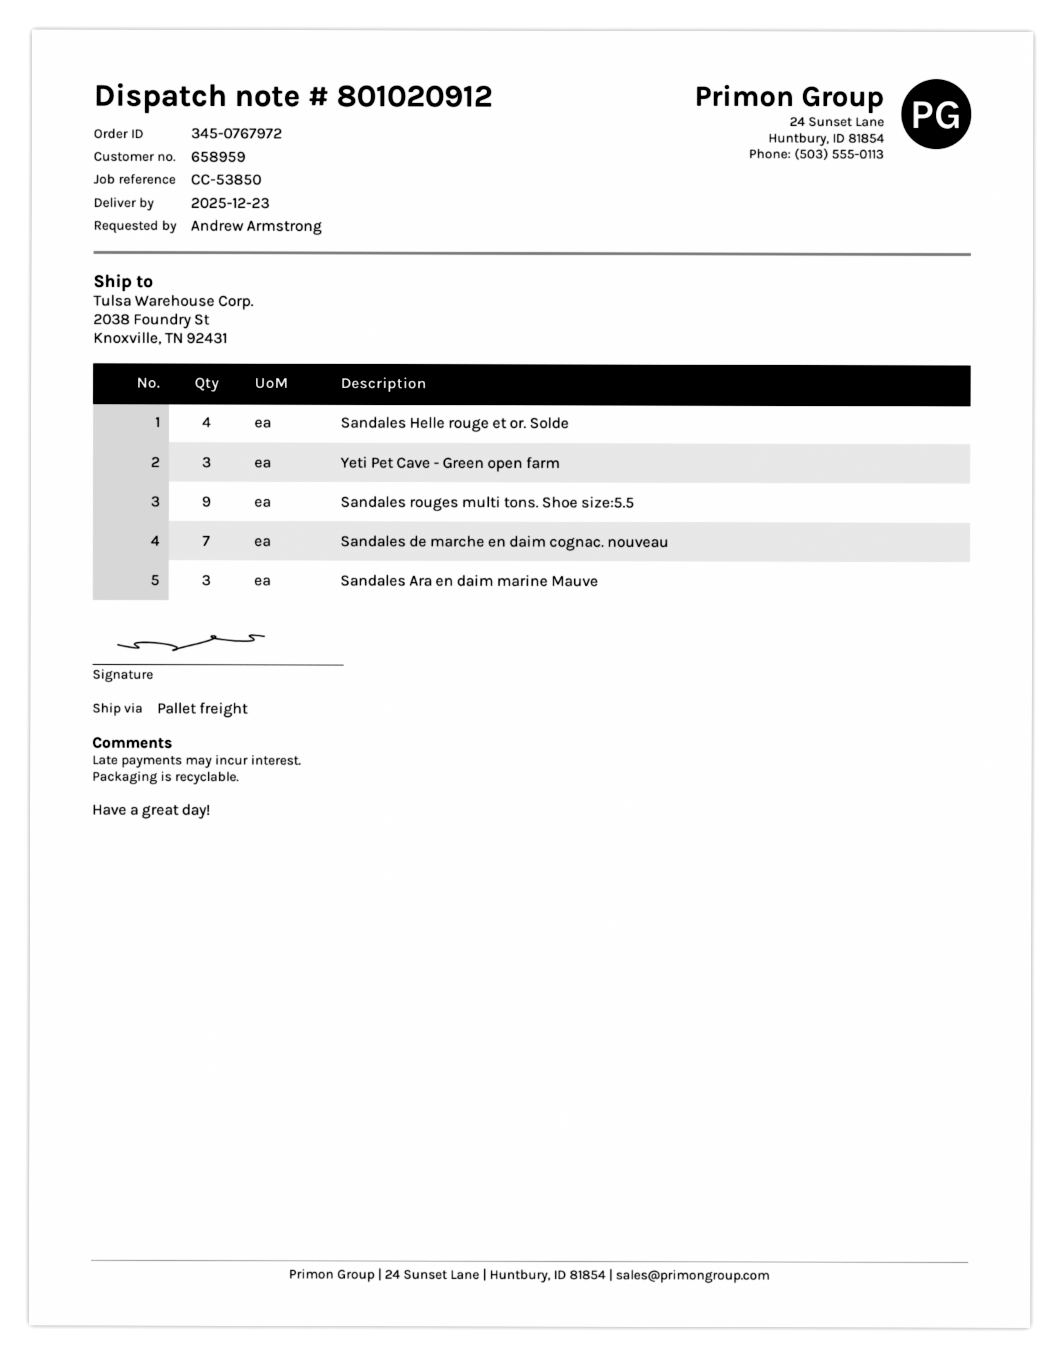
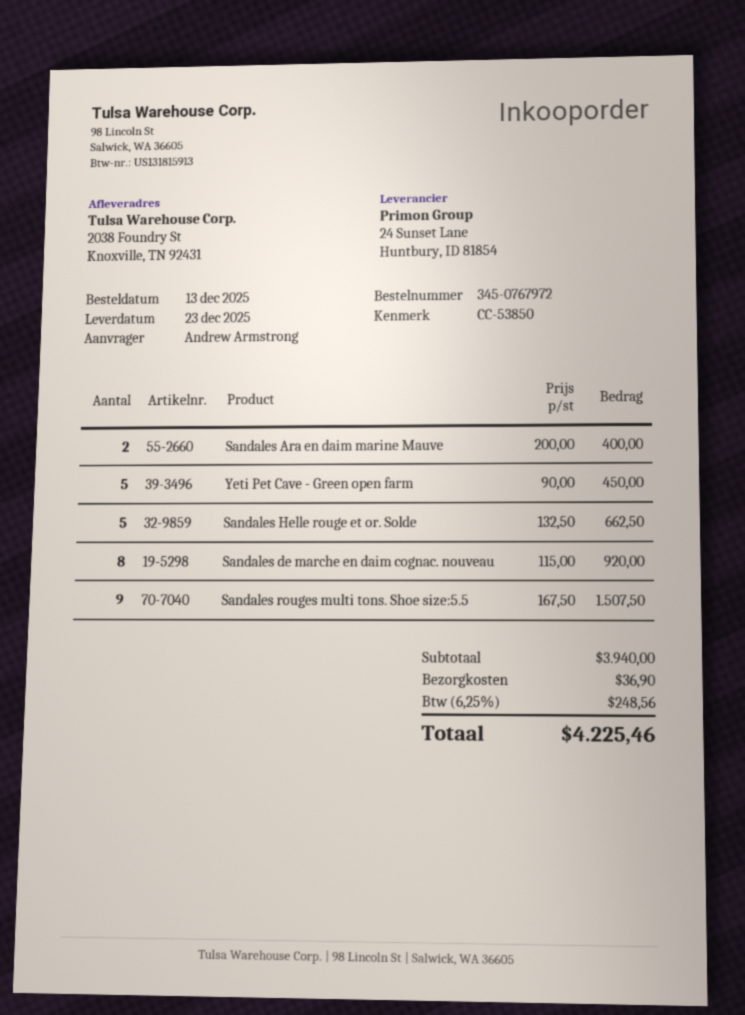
Sandales Helle rouge et or. Solde: 4 -> 5
Yeti Pet Cave - Green open farm: 3 -> 5
Sandales de marche en daim cognac. nouveau: 7 -> 8
Sandales Ara en daim marine Mauve: 3 -> 2

